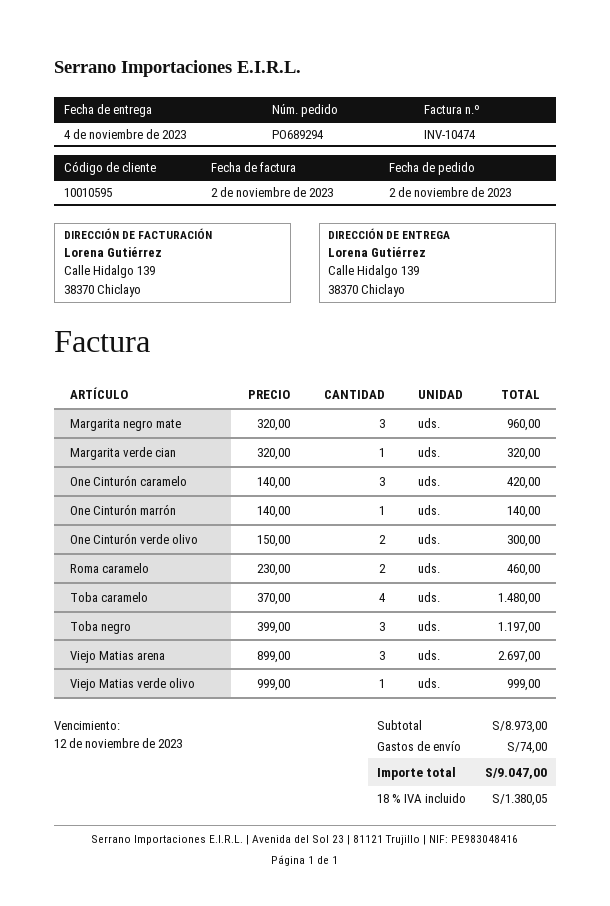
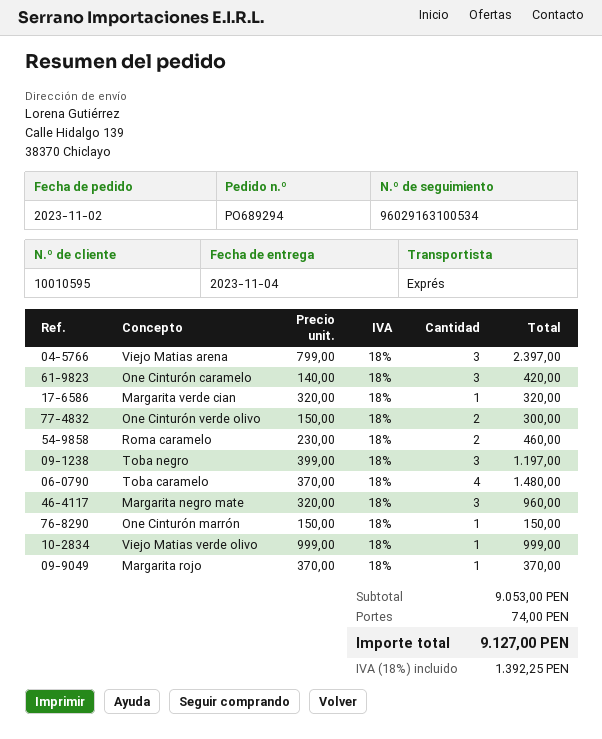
One Cinturón marrón: 1 x 140.00 = 140.00 -> 1 x 150.00 = 150.00
Viejo Matias arena: 3 x 899.00 = 2697.00 -> 3 x 799.00 = 2397.00
Margarita rojo: none -> 1 x 370.00 = 370.00
subtotal: 8973.00 -> 9053.00
tax: 18% = 1380.05 -> 18% = 1392.25
total: 9047.00 -> 9127.00

